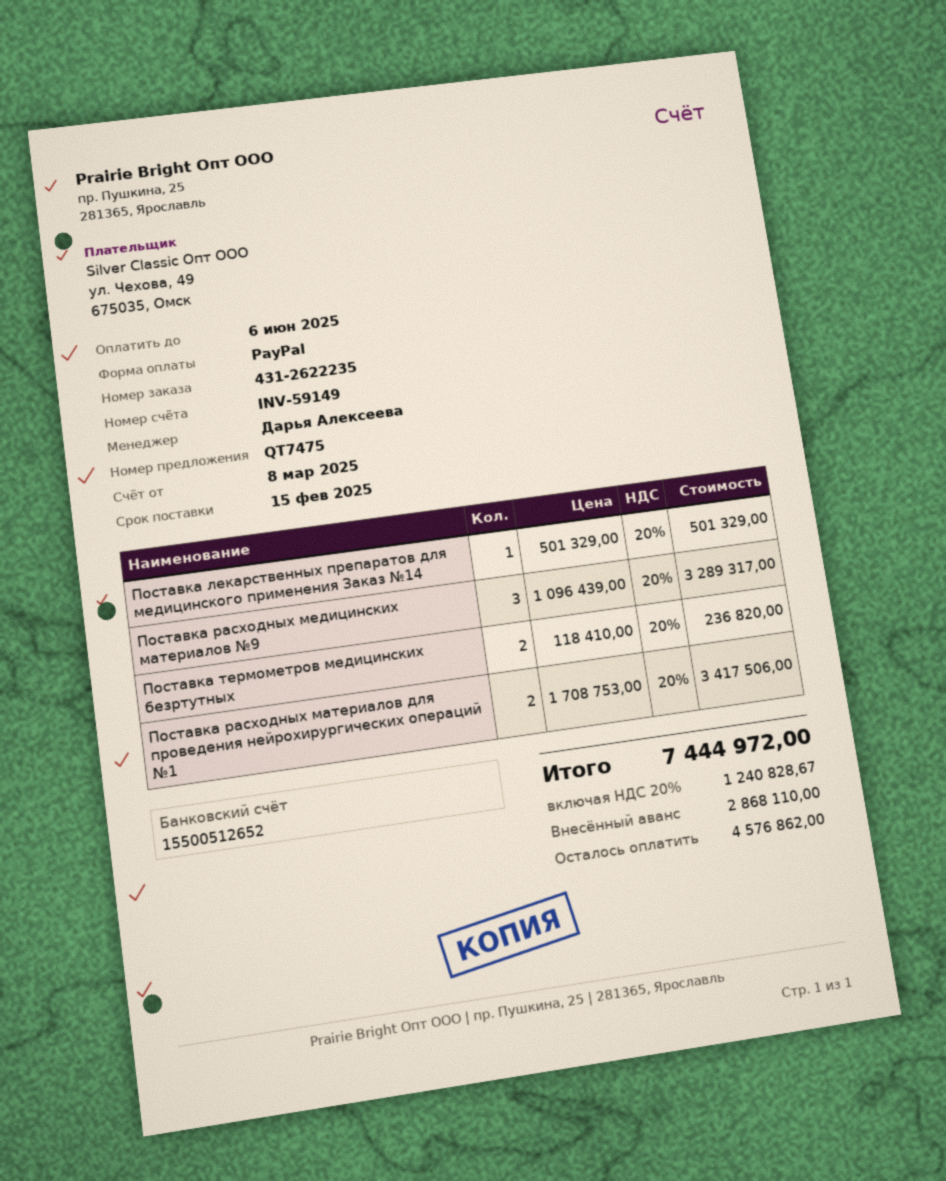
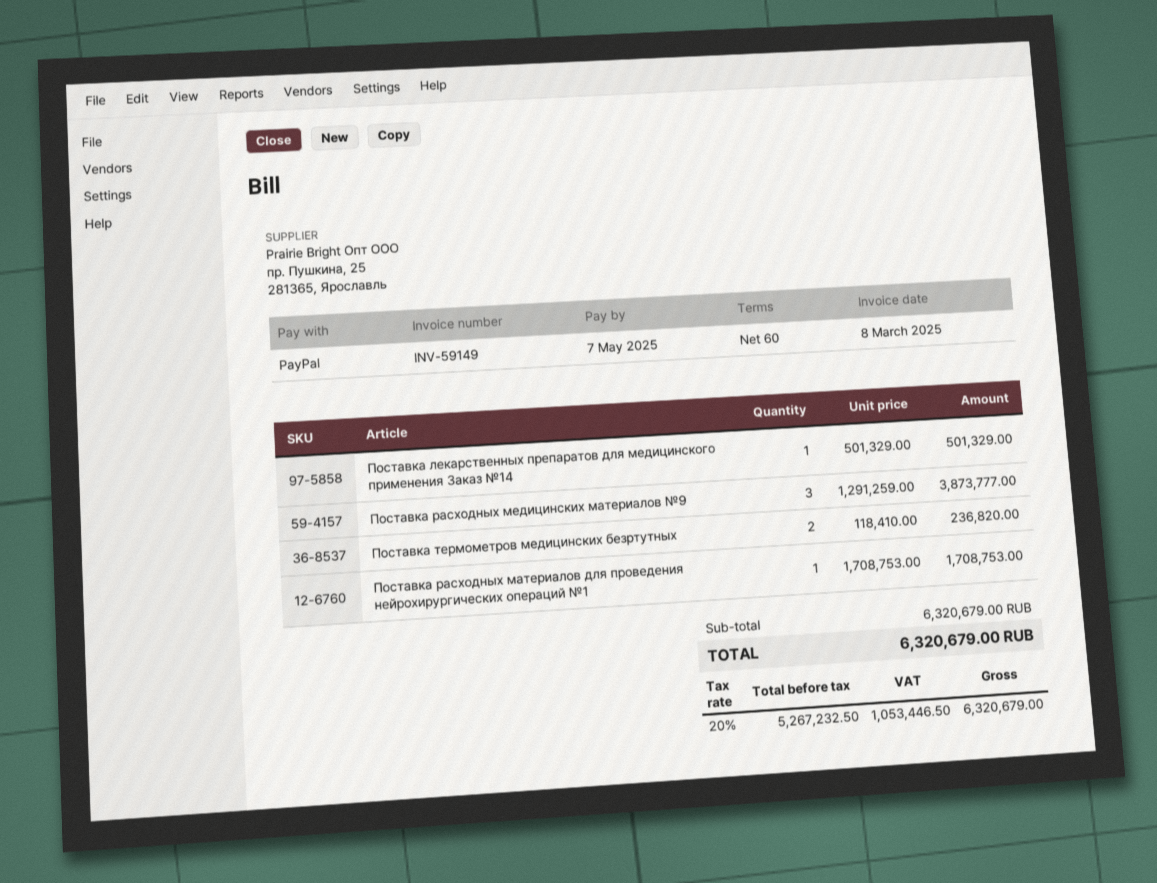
due date: 2025-06-06 -> 2025-05-07
Поставка расходных медицинских материалов №9: 3 x 1096439.00 = 3289317.00 -> 3 x 1291259.00 = 3873777.00
Поставка расходных материалов для проведения нейрохирургических операций №1: 2 x 1708753.00 = 3417506.00 -> 1 x 1708753.00 = 1708753.00
tax: 20% = 1240828.67 -> 20% = 1053446.50
total: 7444972.00 -> 6320679.00

